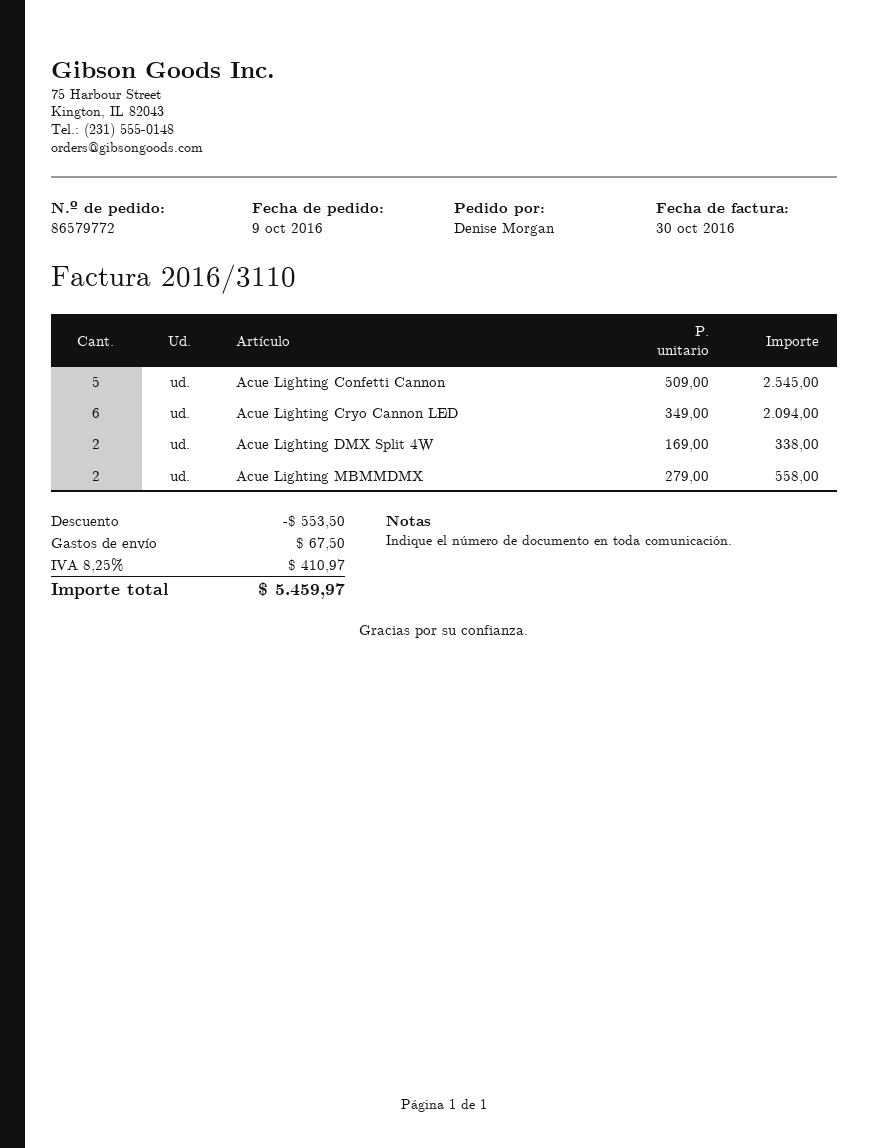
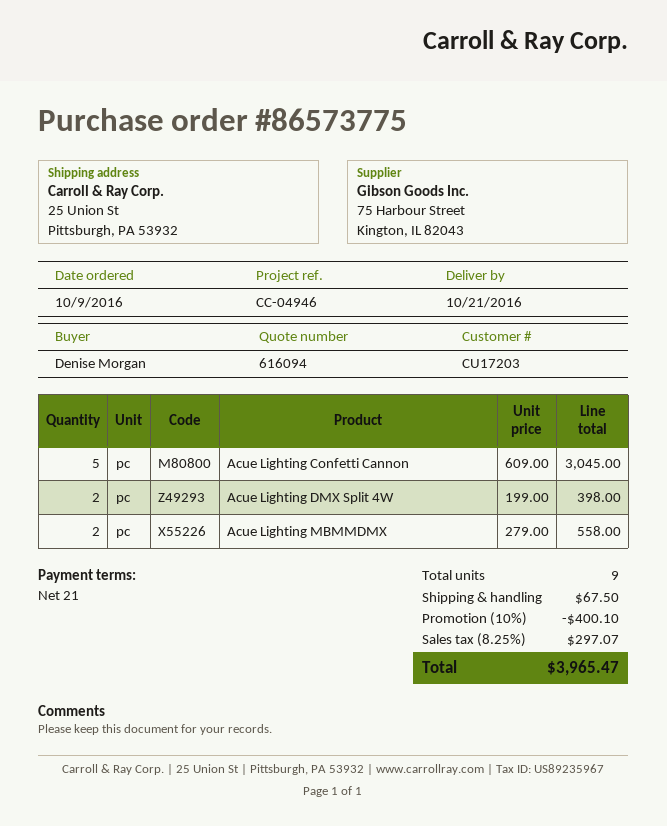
order number: 86579772 -> 86573775
Acue Lighting Confetti Cannon: 5 x 509.00 = 2545.00 -> 5 x 609.00 = 3045.00
Acue Lighting Cryo Cannon LED: 6 x 349.00 = 2094.00 -> none
Acue Lighting DMX Split 4W: 2 x 169.00 = 338.00 -> 2 x 199.00 = 398.00
discount: 553.50 -> 400.10
tax: 8.25% = 410.97 -> 8.25% = 297.07
total: 5459.97 -> 3965.47

